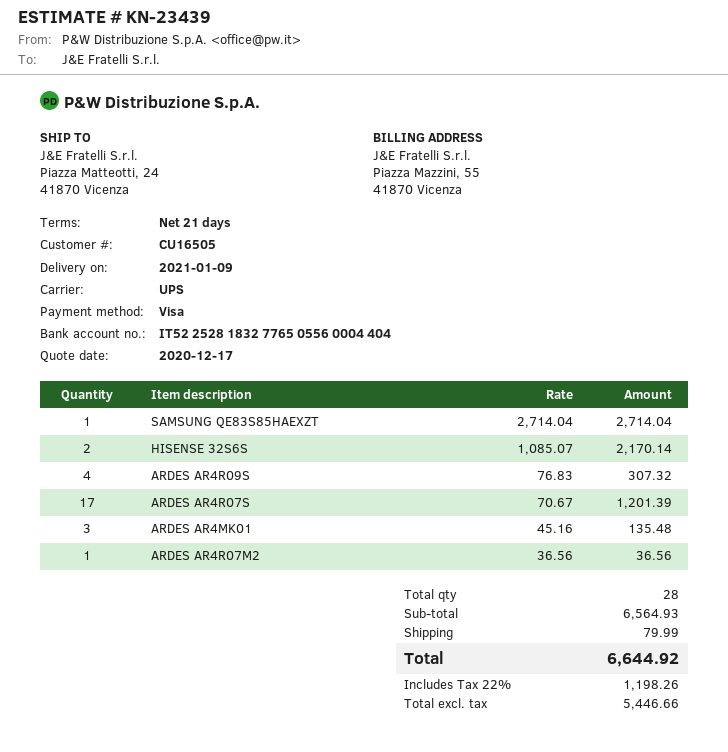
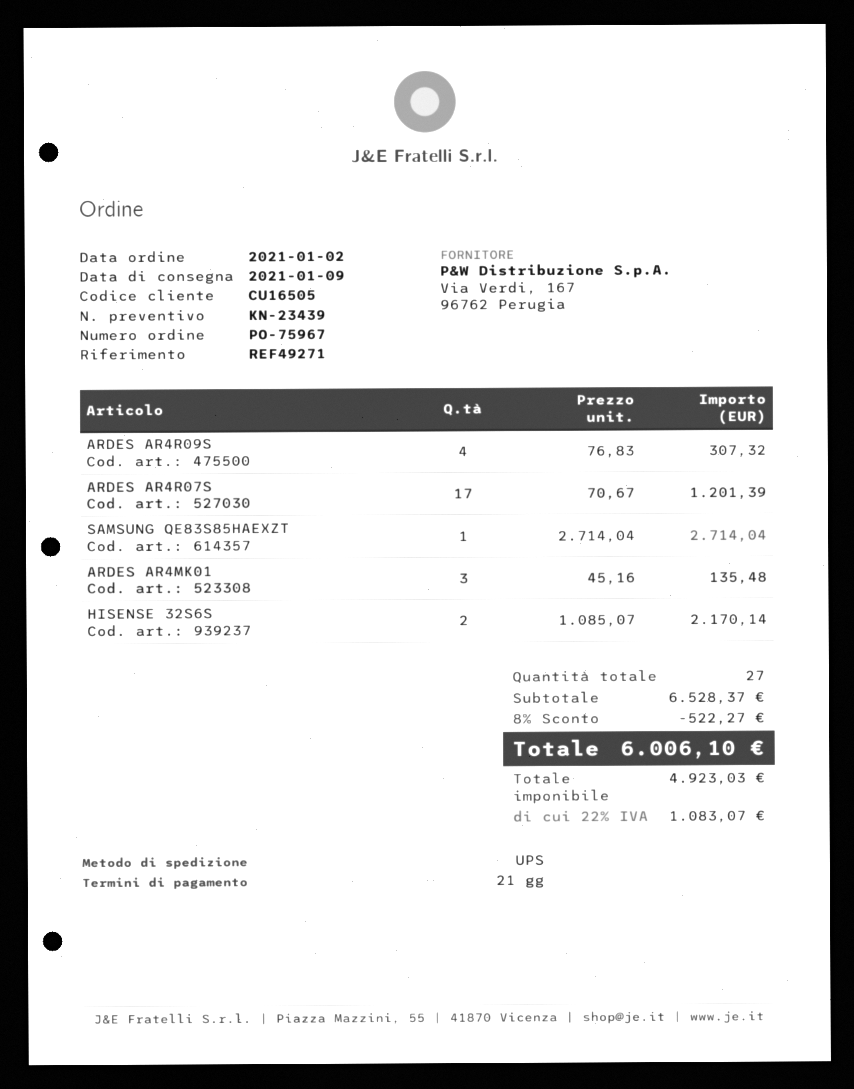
ARDES AR4R07M2: 1 x 36.56 = 36.56 -> none
total quantity: 28 -> 27
subtotal: 6564.93 -> 6528.37
discount: none -> 8% = 522.27
shipping: 79.99 -> none
net: 5446.66 -> 4923.03
tax: 22% = 1198.26 -> 22% = 1083.07
total: 6644.92 -> 6006.10

